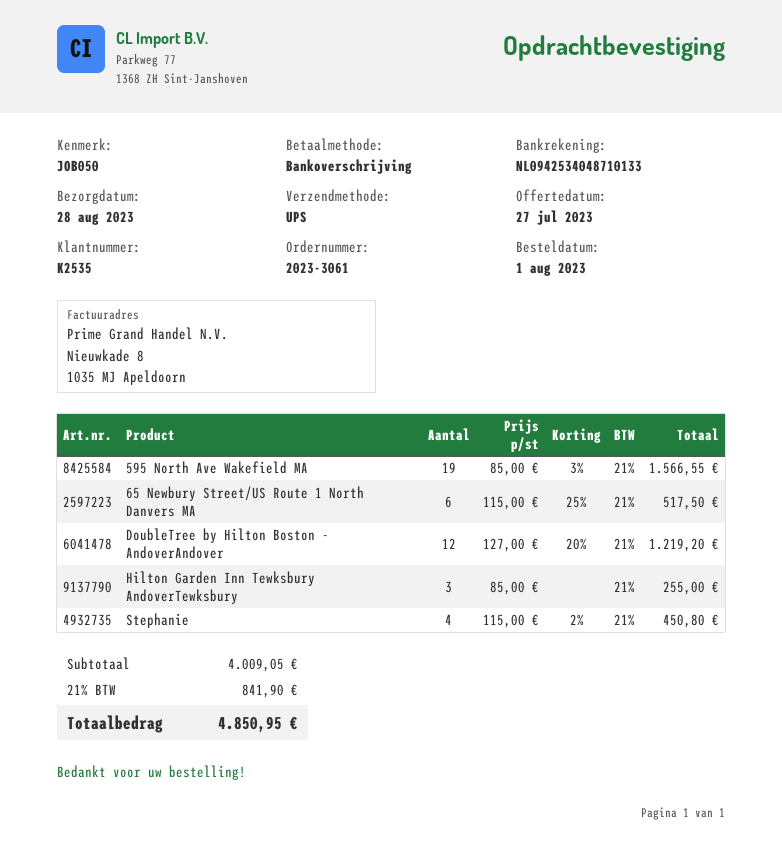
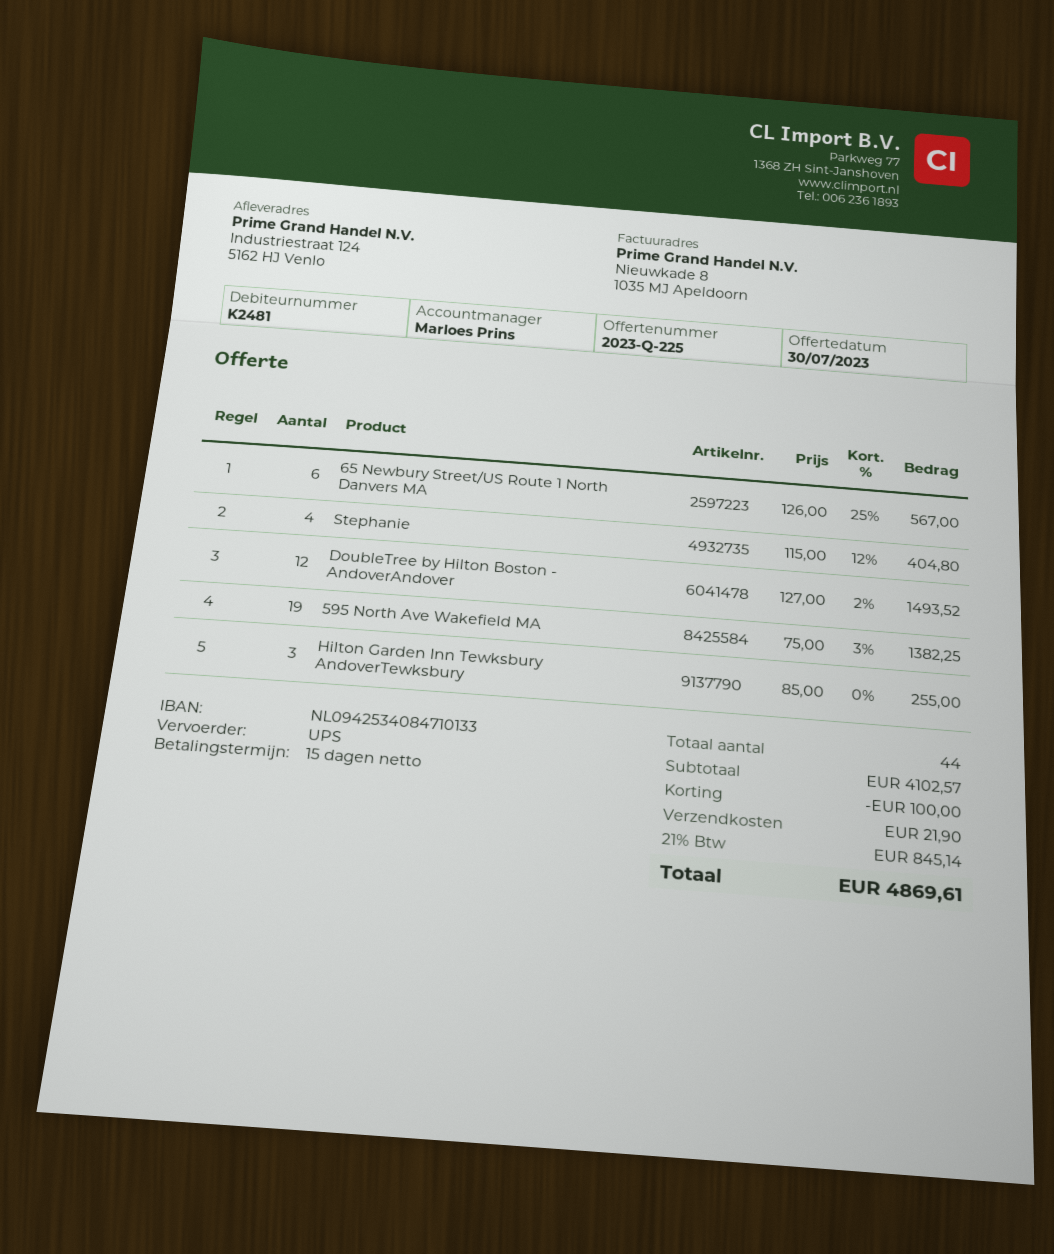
quote date: 2023-07-27 -> 2023-07-30
customer number: K2535 -> K2481
bank account: NL0942534048710133 -> NL0942534084710133
595 North Ave Wakefield MA: 19 x 85.00 - 3% = 1566.55 -> 19 x 75.00 - 3% = 1382.25
65 Newbury Street/US Route 1 North Danvers MA: 6 x 115.00 - 25% = 517.50 -> 6 x 126.00 - 25% = 567.00
DoubleTree by Hilton Boston - AndoverAndover: 12 x 127.00 - 20% = 1219.20 -> 12 x 127.00 - 2% = 1493.52
Stephanie: 4 x 115.00 - 2% = 450.80 -> 4 x 115.00 - 12% = 404.80
subtotal: 4009.05 -> 4102.57
discount: none -> 100.00
shipping: none -> 21.90
tax: 21% = 841.90 -> 21% = 845.14
total: 4850.95 -> 4869.61

